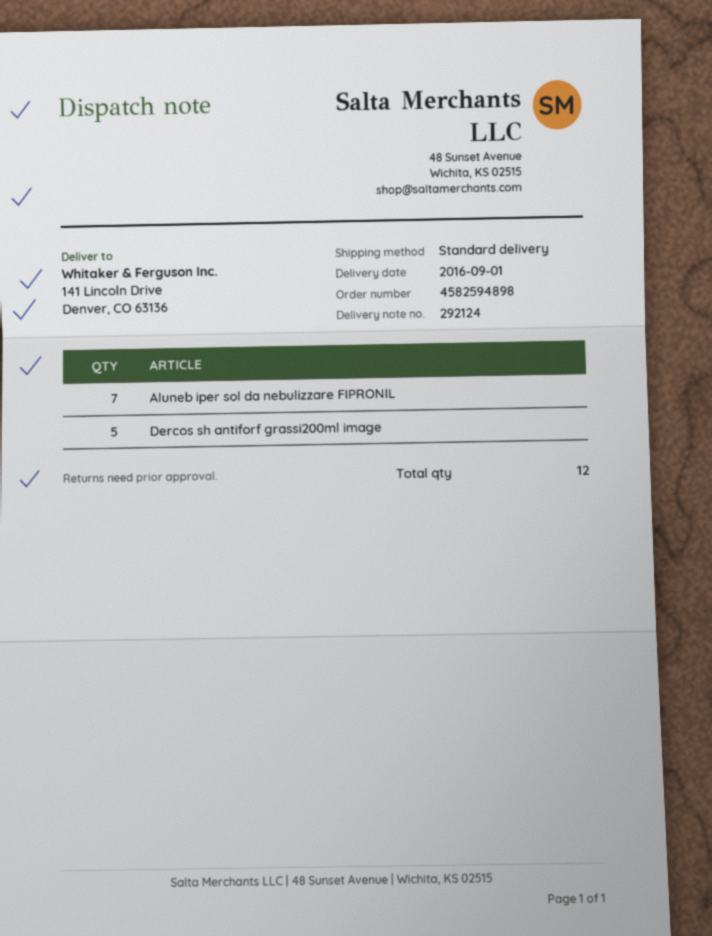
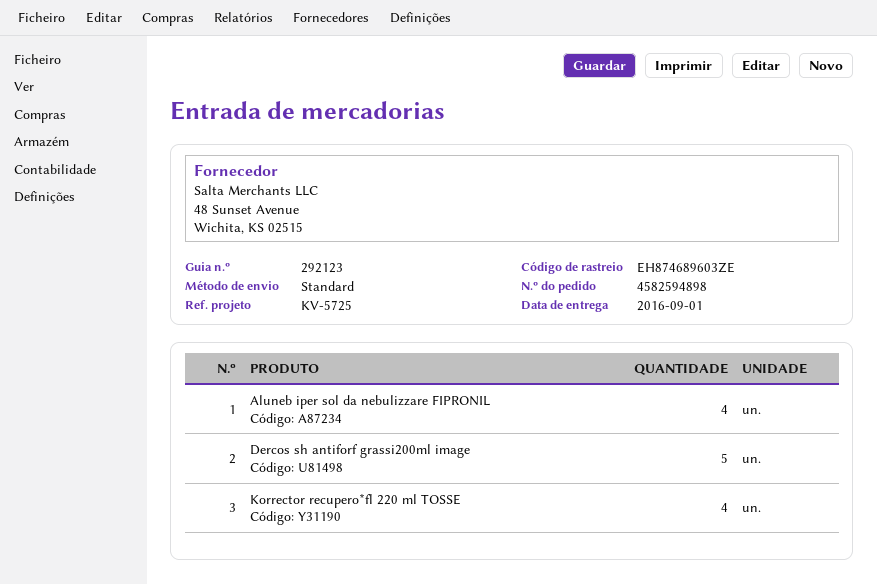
delivery note number: 292124 -> 292123
Aluneb iper sol da nebulizzare FIPRONIL: 7 -> 4
Korrector recupero*fl 220 ml TOSSE: none -> 4

